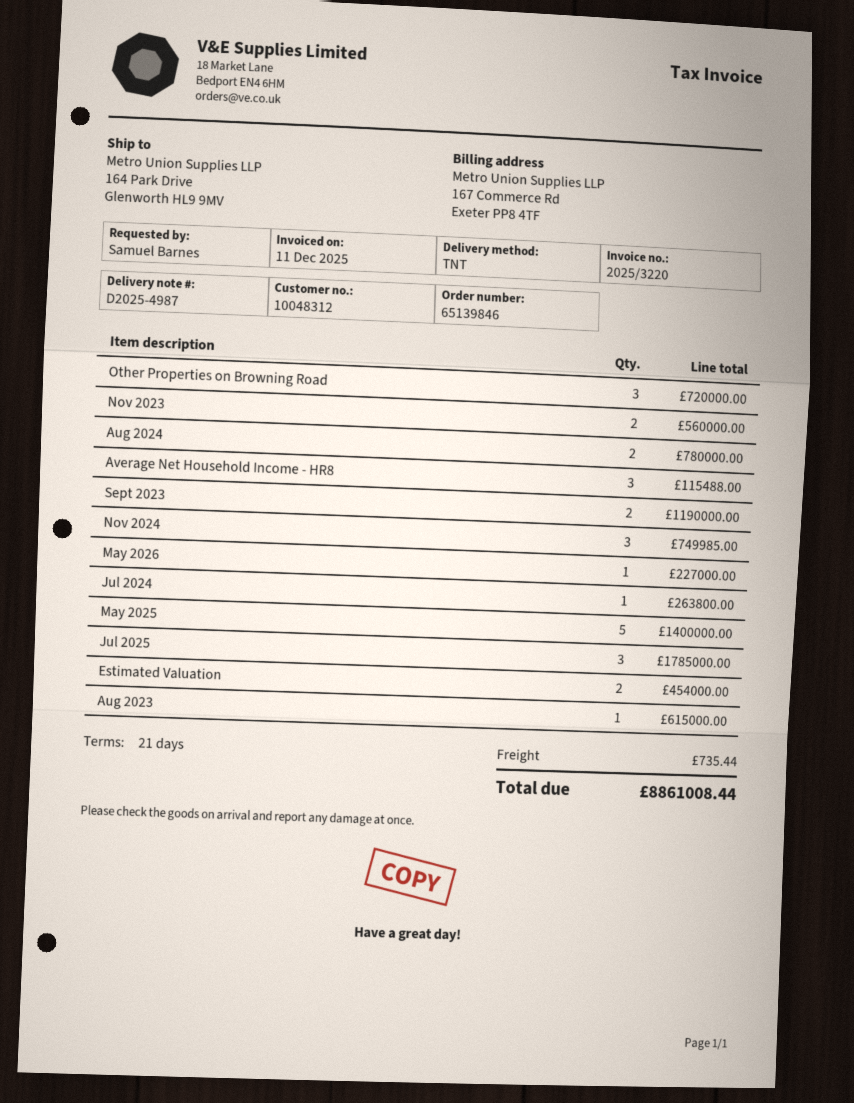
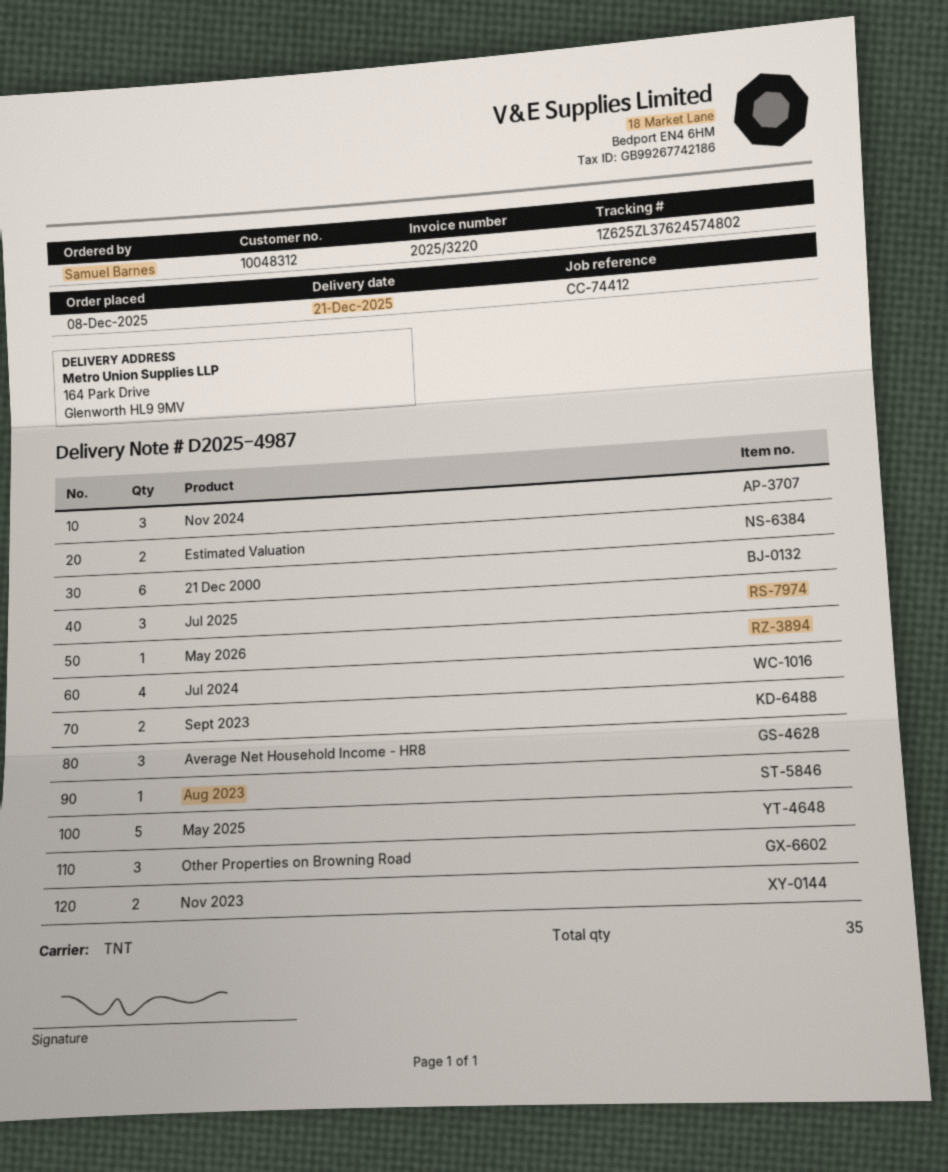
Aug 2024: 2 -> none
Jul 2024: 1 -> 4
21 Dec 2000: none -> 6

